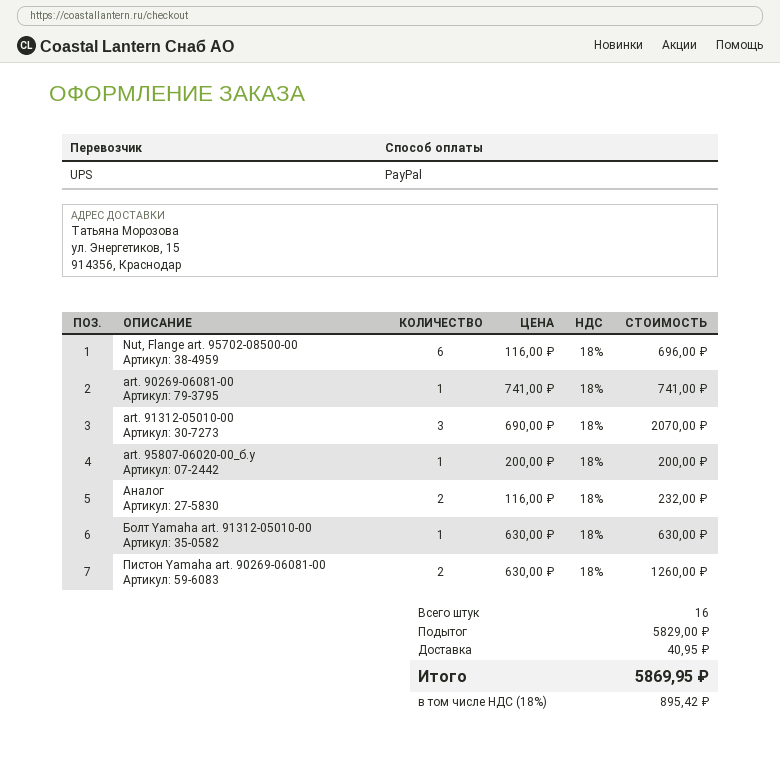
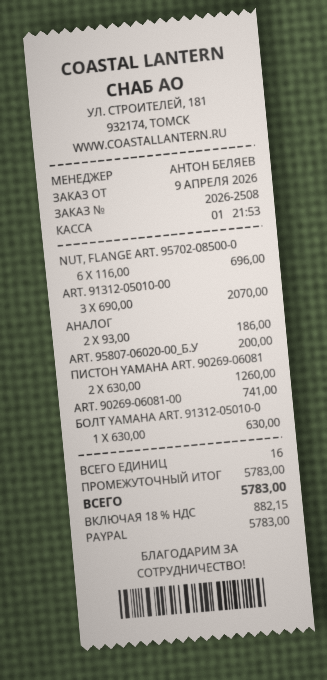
Аналог: 2 x 116.00 = 232.00 -> 2 x 93.00 = 186.00
subtotal: 5829.00 -> 5783.00
shipping: 40.95 -> none
tax: 18% = 895.42 -> 18% = 882.15
total: 5869.95 -> 5783.00

